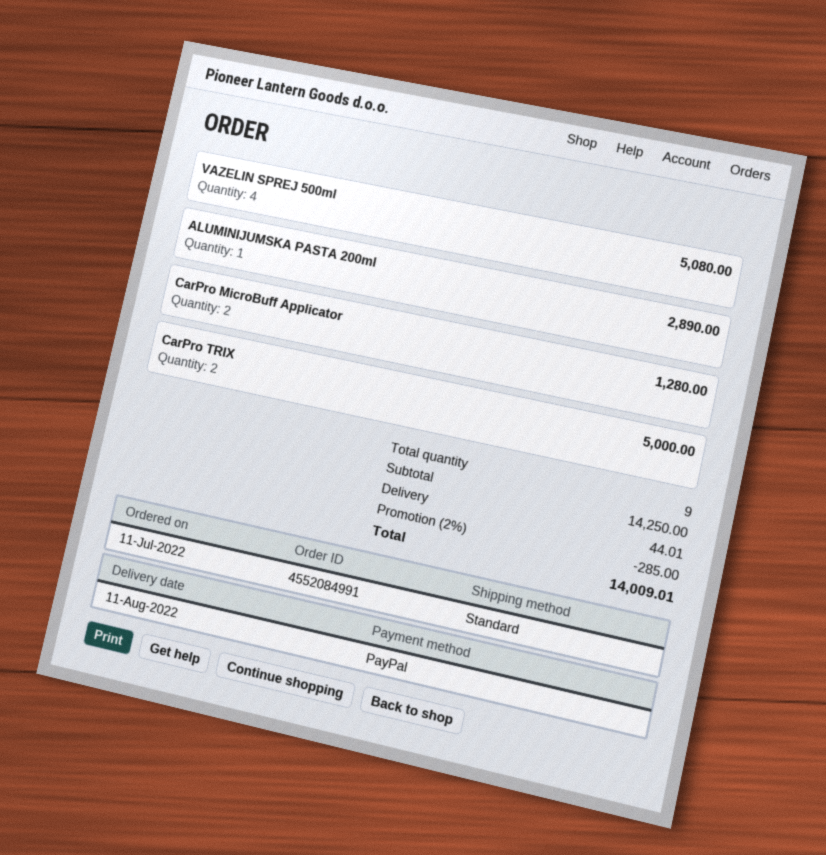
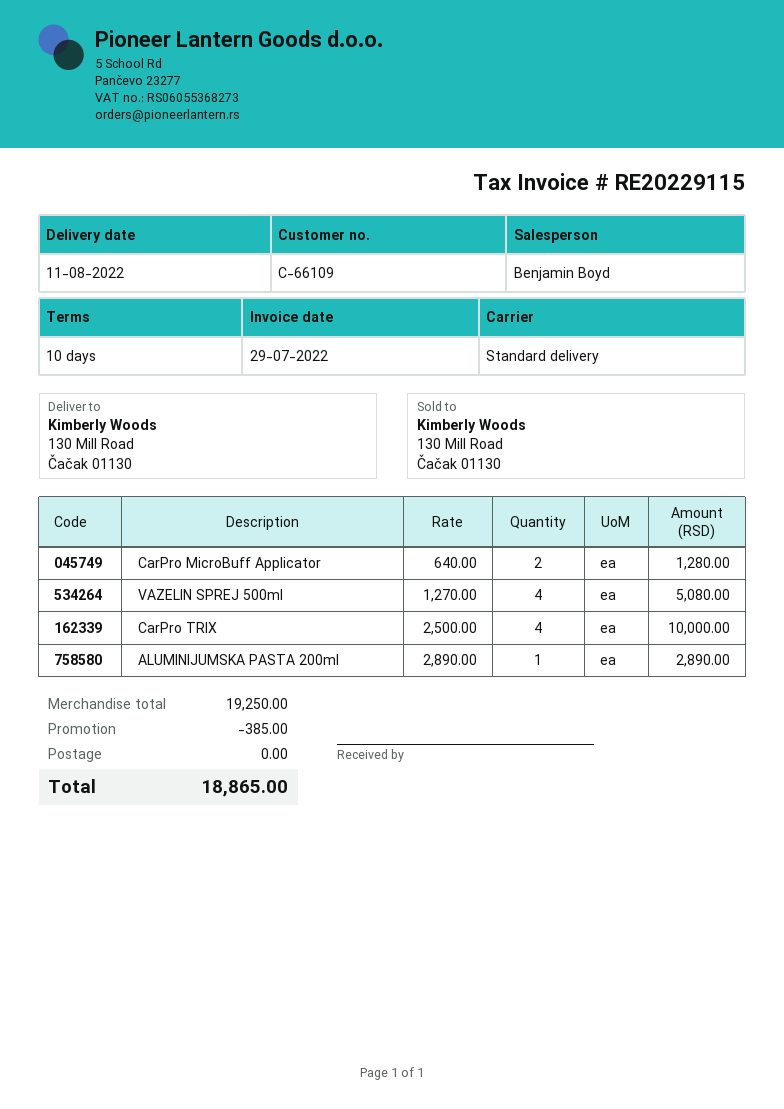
CarPro TRIX: 2 for 5000.00 -> 4 for 10000.00
subtotal: 14250.00 -> 19250.00
discount: 285.00 -> 385.00
shipping: 44.01 -> 0.00
total: 14009.01 -> 18865.00

